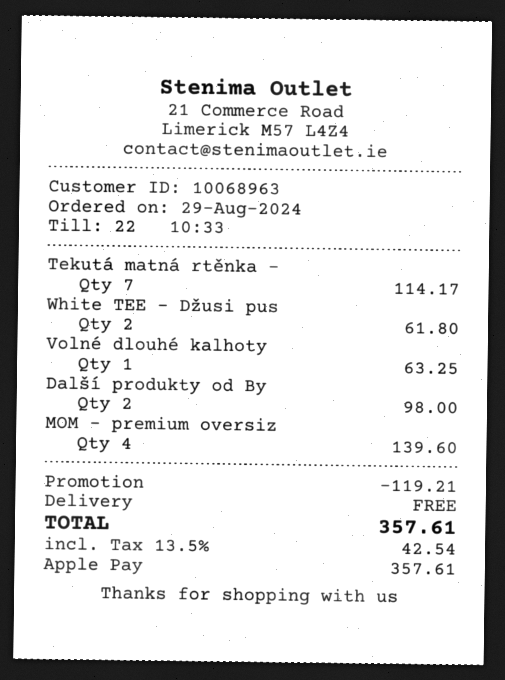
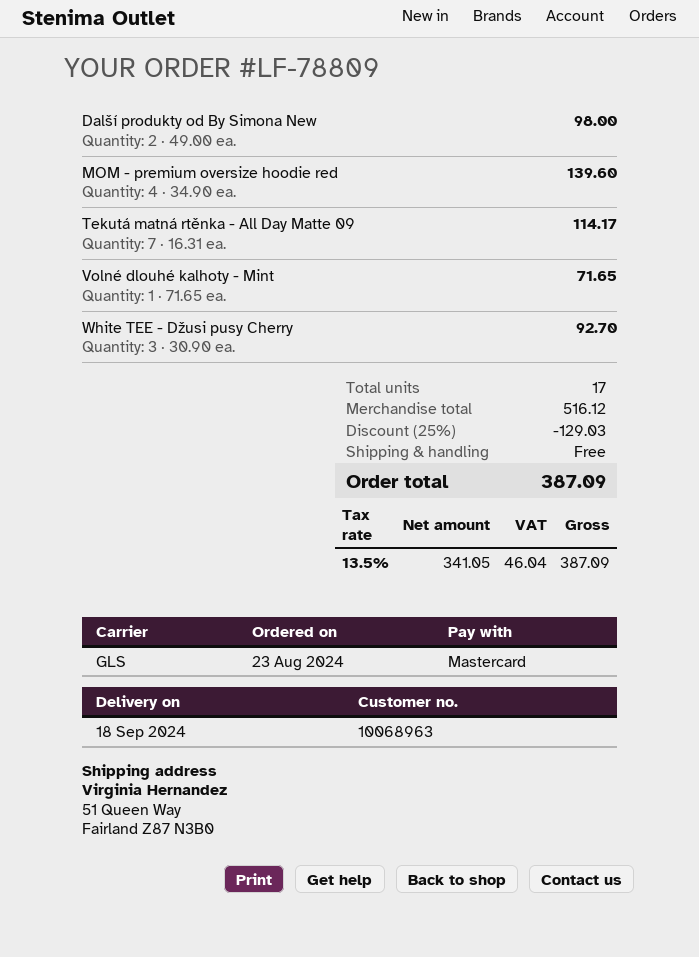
order date: 2024-08-29 -> 2024-08-23
payment method: Apple Pay -> Mastercard
White TEE - Džusi pus: 2 for 61.80 -> 3 for 92.70
Volné dlouhé kalhoty: 1 for 63.25 -> 1 for 71.65
discount: 119.21 -> 129.03
tax: 13.5% = 42.54 -> 13.5% = 46.04
total: 357.61 -> 387.09

